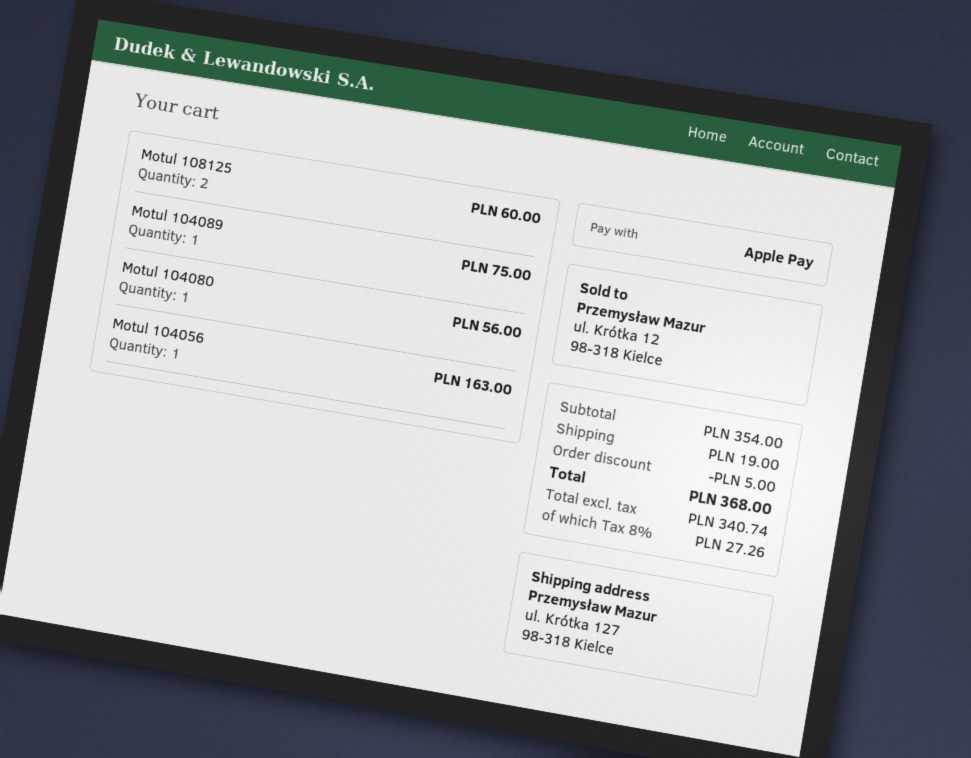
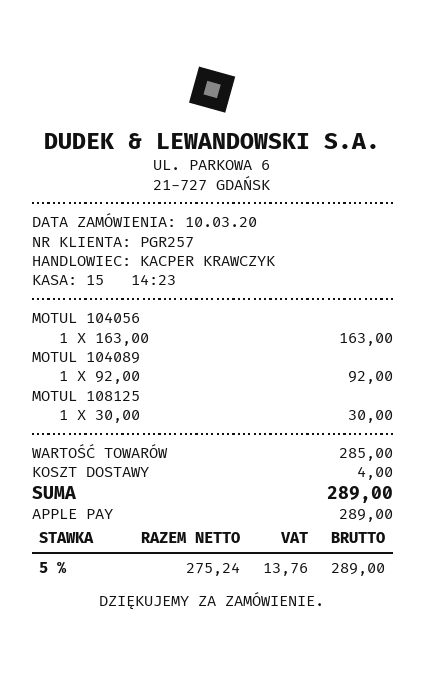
Motul 108125: 2 for 60.00 -> 1 for 30.00
Motul 104089: 1 for 75.00 -> 1 for 92.00
Motul 104080: 1 for 56.00 -> none
subtotal: 354.00 -> 285.00
discount: 5.00 -> none
shipping: 19.00 -> 4.00
net: 340.74 -> 275.24
tax: 8% = 27.26 -> 5% = 13.76
total: 368.00 -> 289.00

